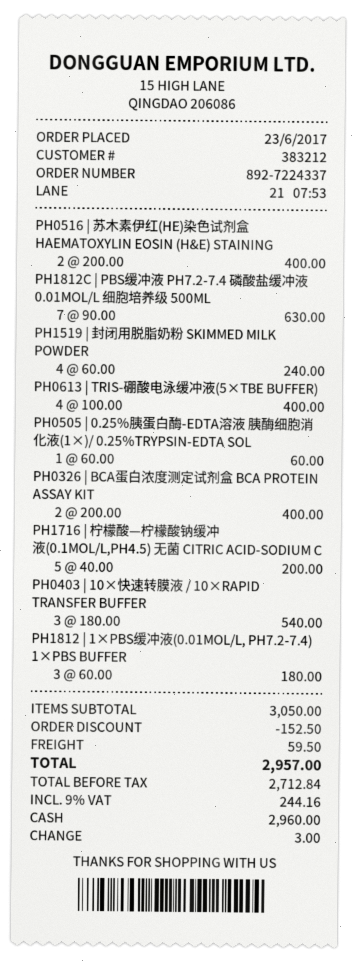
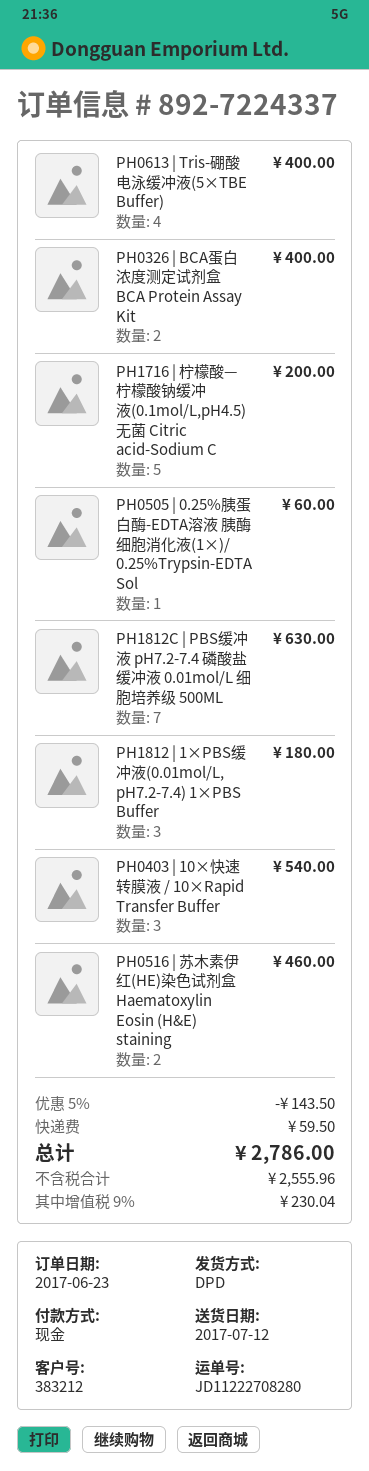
PH0516 | 苏木素伊红(HE)染色试剂盒 HAEMATOXYLIN EOSIN (H&E) STAINING: 2 for 400.00 -> 2 for 460.00
PH1519 | 封闭用脱脂奶粉 SKIMMED MILK POWDER: 4 for 240.00 -> none
discount: 152.50 -> 143.50
net: 2712.84 -> 2555.96
tax: 9% = 244.16 -> 9% = 230.04
total: 2957.00 -> 2786.00

